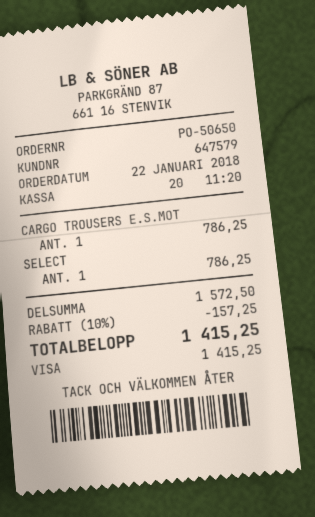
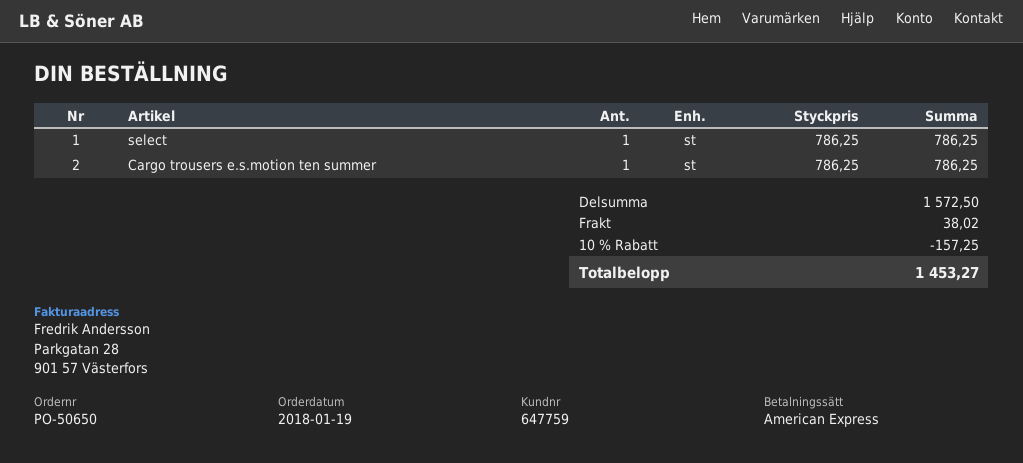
order date: 2018-01-22 -> 2018-01-19
customer number: 647579 -> 647759
payment method: Visa -> American Express
shipping: none -> 38.02
total: 1415.25 -> 1453.27

